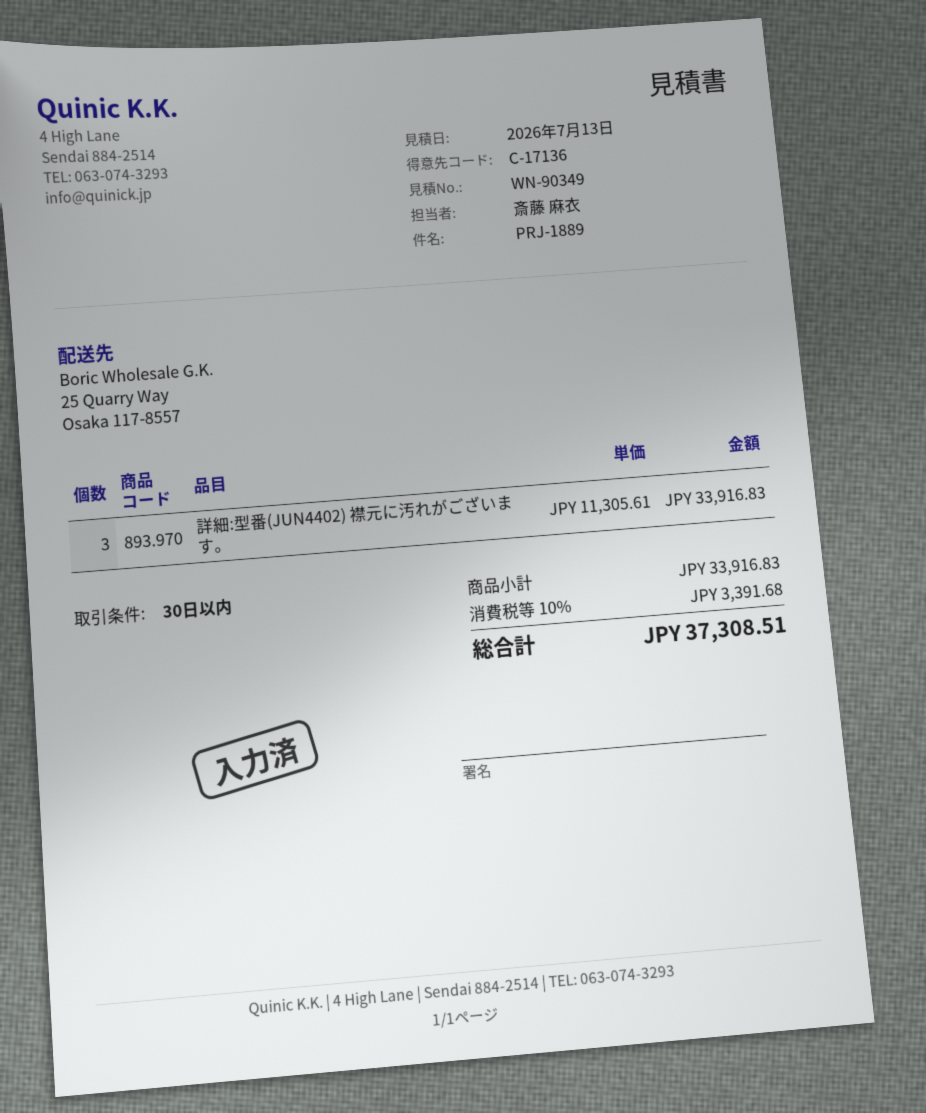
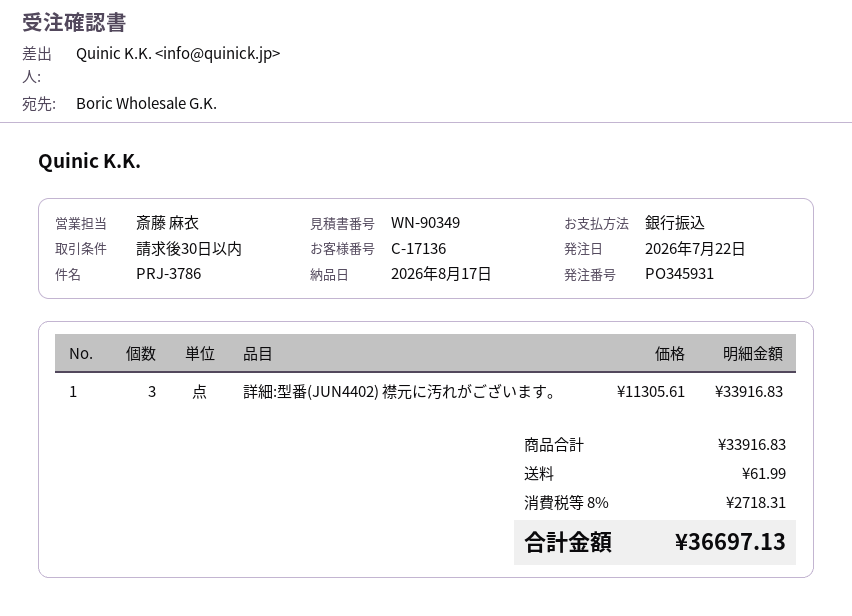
reference: PRJ-1889 -> PRJ-3786
shipping: none -> 61.99
tax: 10% = 3391.68 -> 8% = 2718.31
total: 37308.51 -> 36697.13

